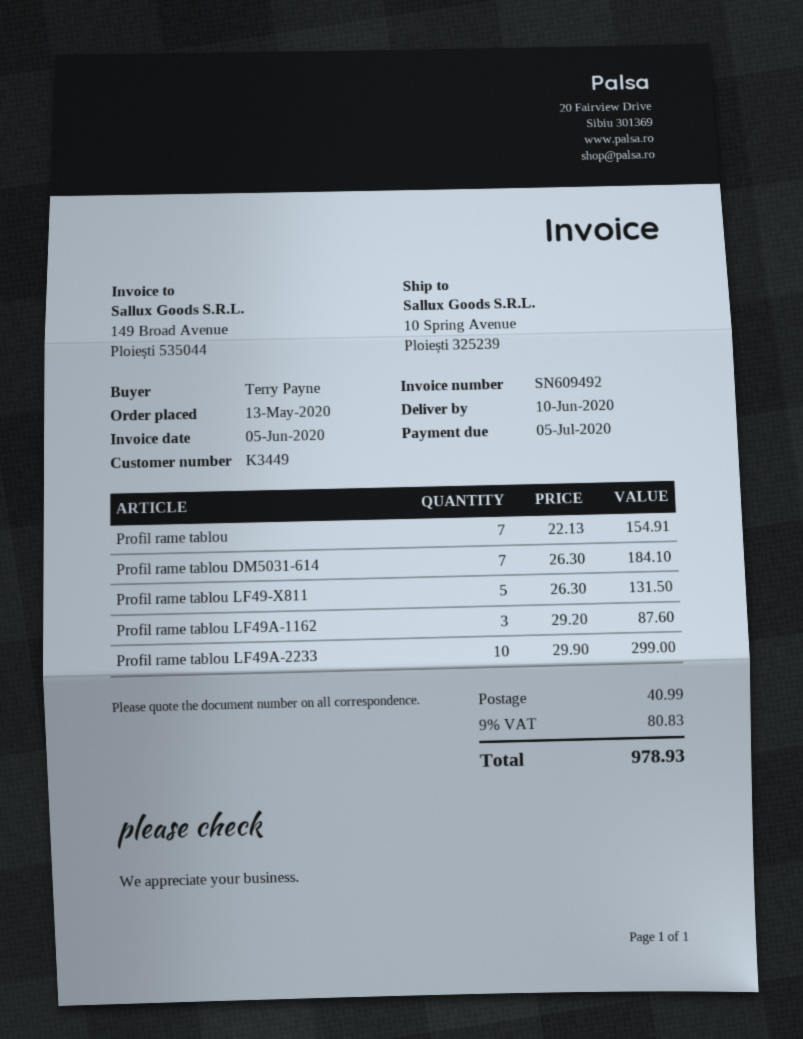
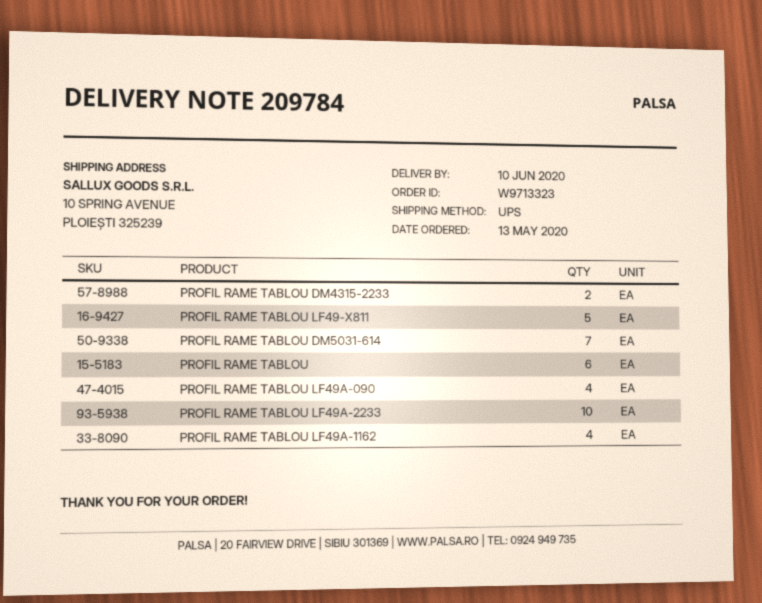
Profil rame tablou: 7 -> 6
Profil rame tablou LF49A-1162: 3 -> 4
PROFIL RAME TABLOU DM4315-2233: none -> 2
PROFIL RAME TABLOU LF49A-090: none -> 4

